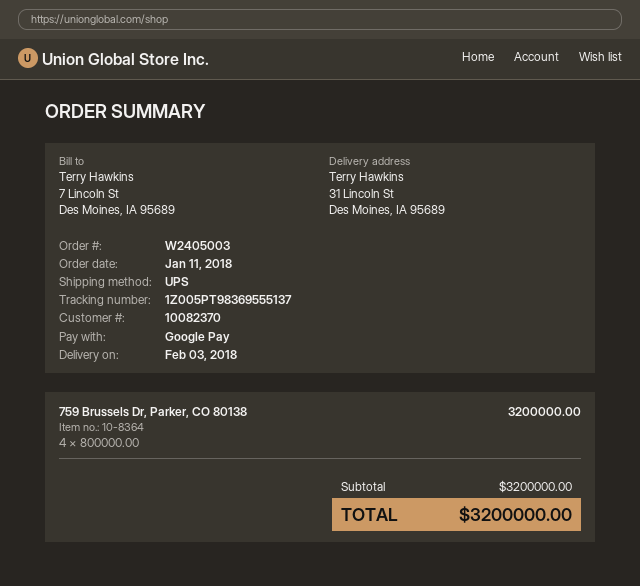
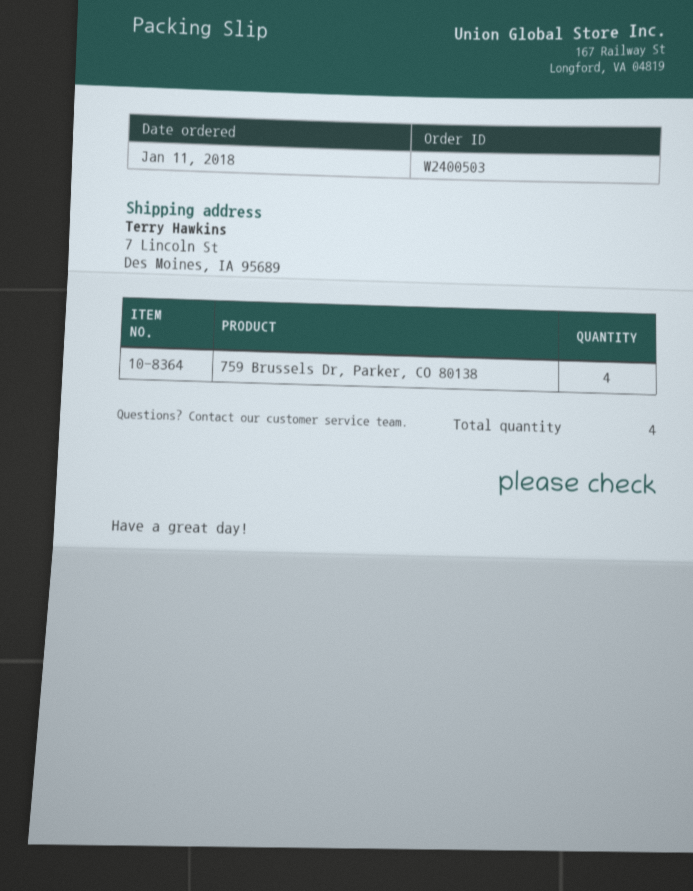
order number: W2405003 -> W2400503
ship to: 31 Lincoln St, Des Moines, IA 95689 -> 7 Lincoln St, Des Moines, IA 95689

